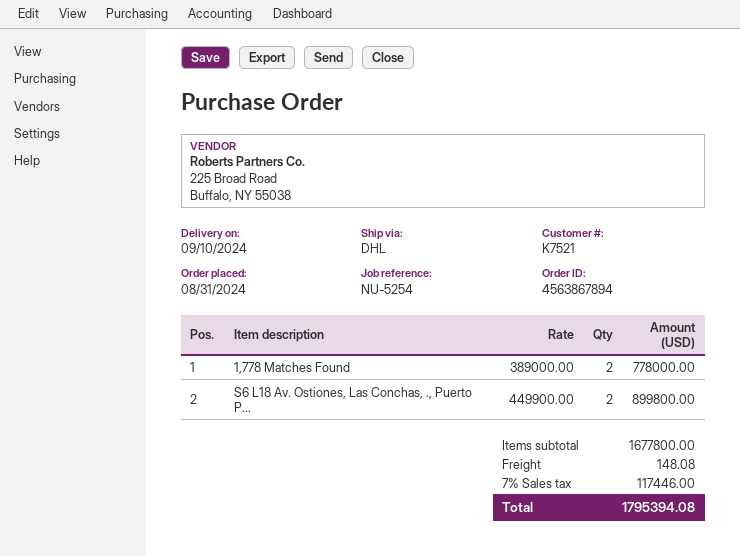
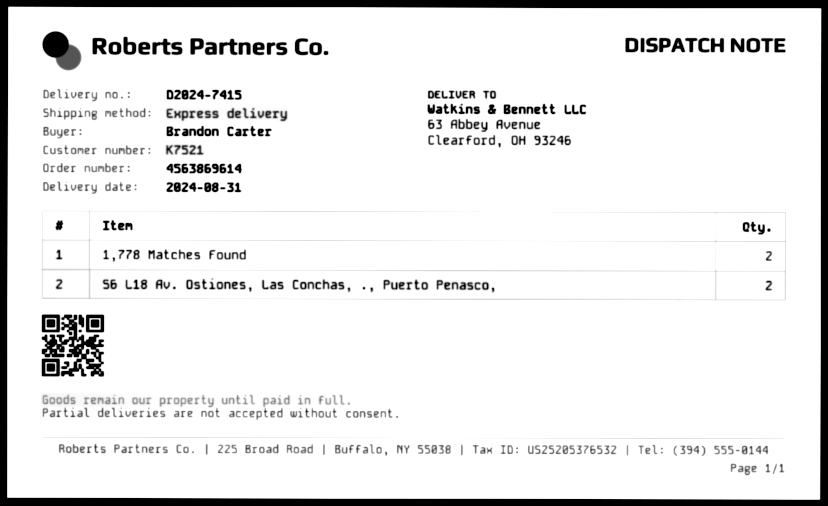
order number: 4563867894 -> 4563869614
delivery date: 2024-09-10 -> 2024-08-31
shipping method: DHL -> express

